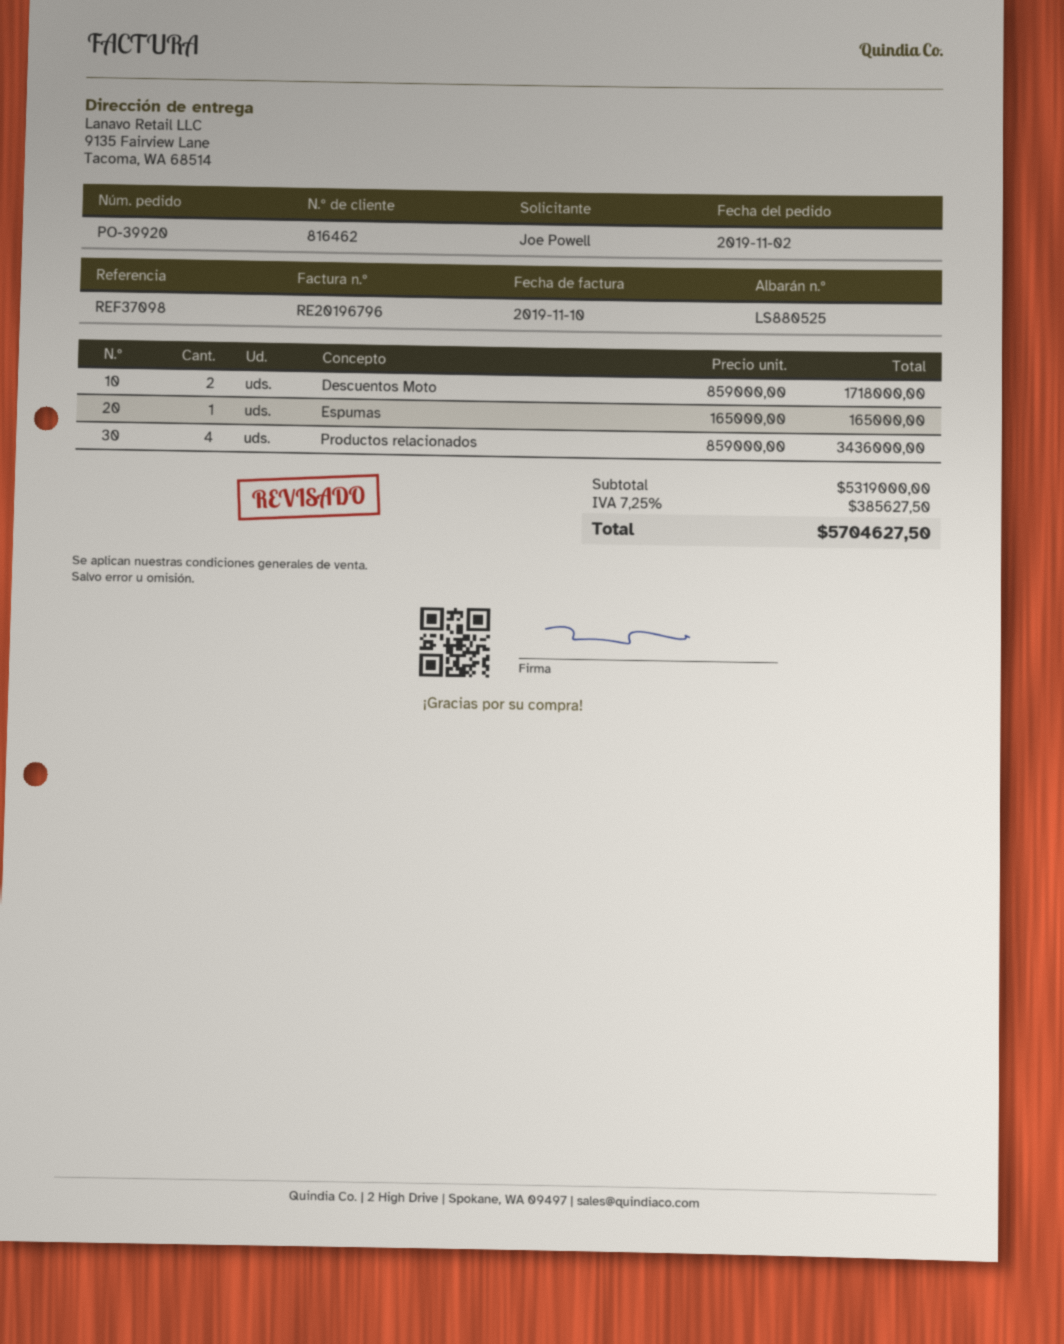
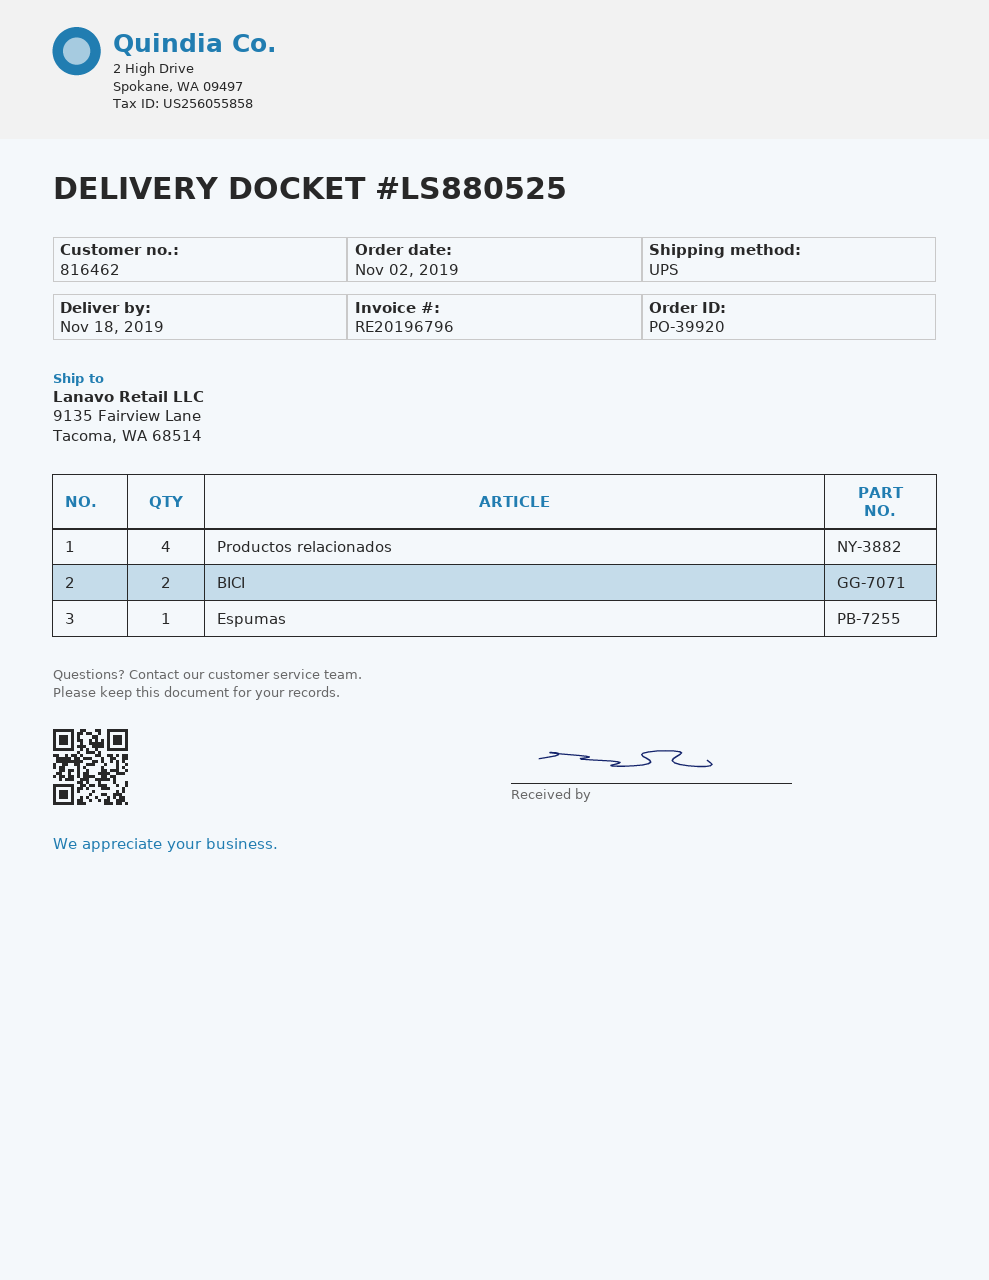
Descuentos Moto: 2 -> none
BICI: none -> 2

